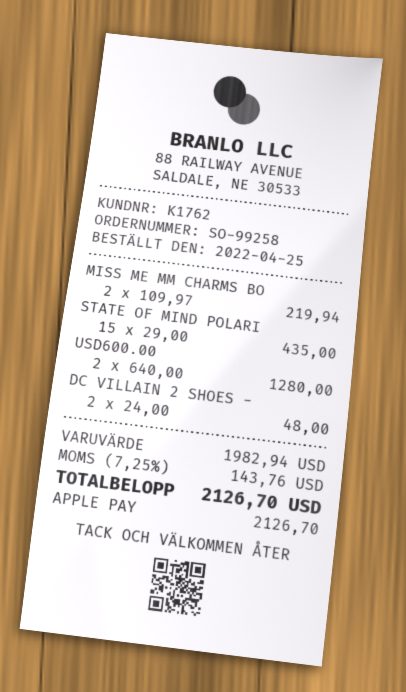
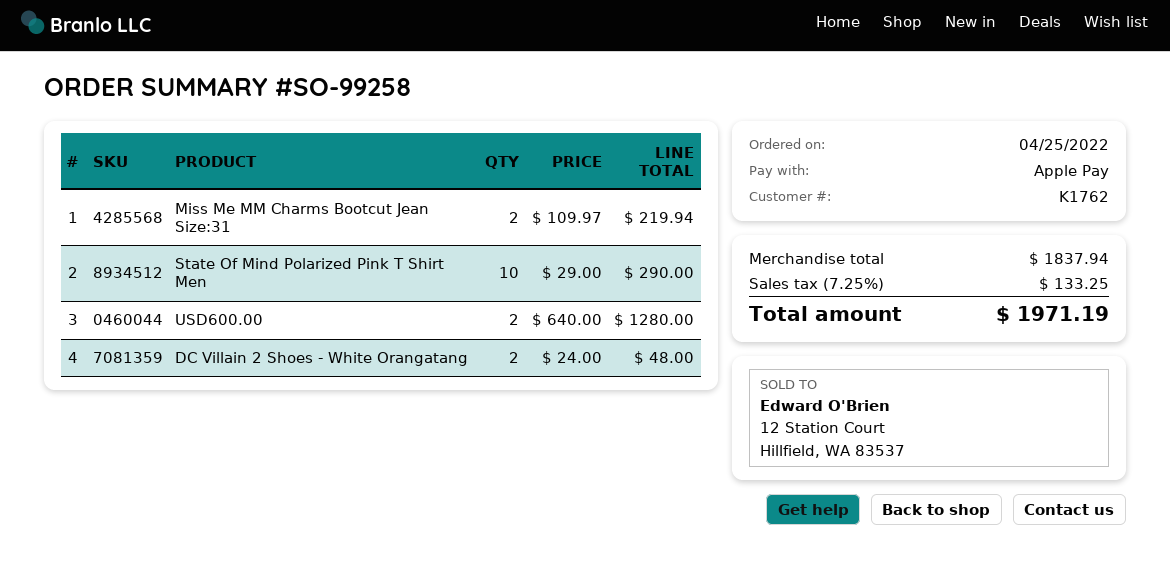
STATE OF MIND POLARI: 15 x 29.00 = 435.00 -> 10 x 29.00 = 290.00
subtotal: 1982.94 -> 1837.94
tax: 7.25% = 143.76 -> 7.25% = 133.25
total: 2126.70 -> 1971.19

